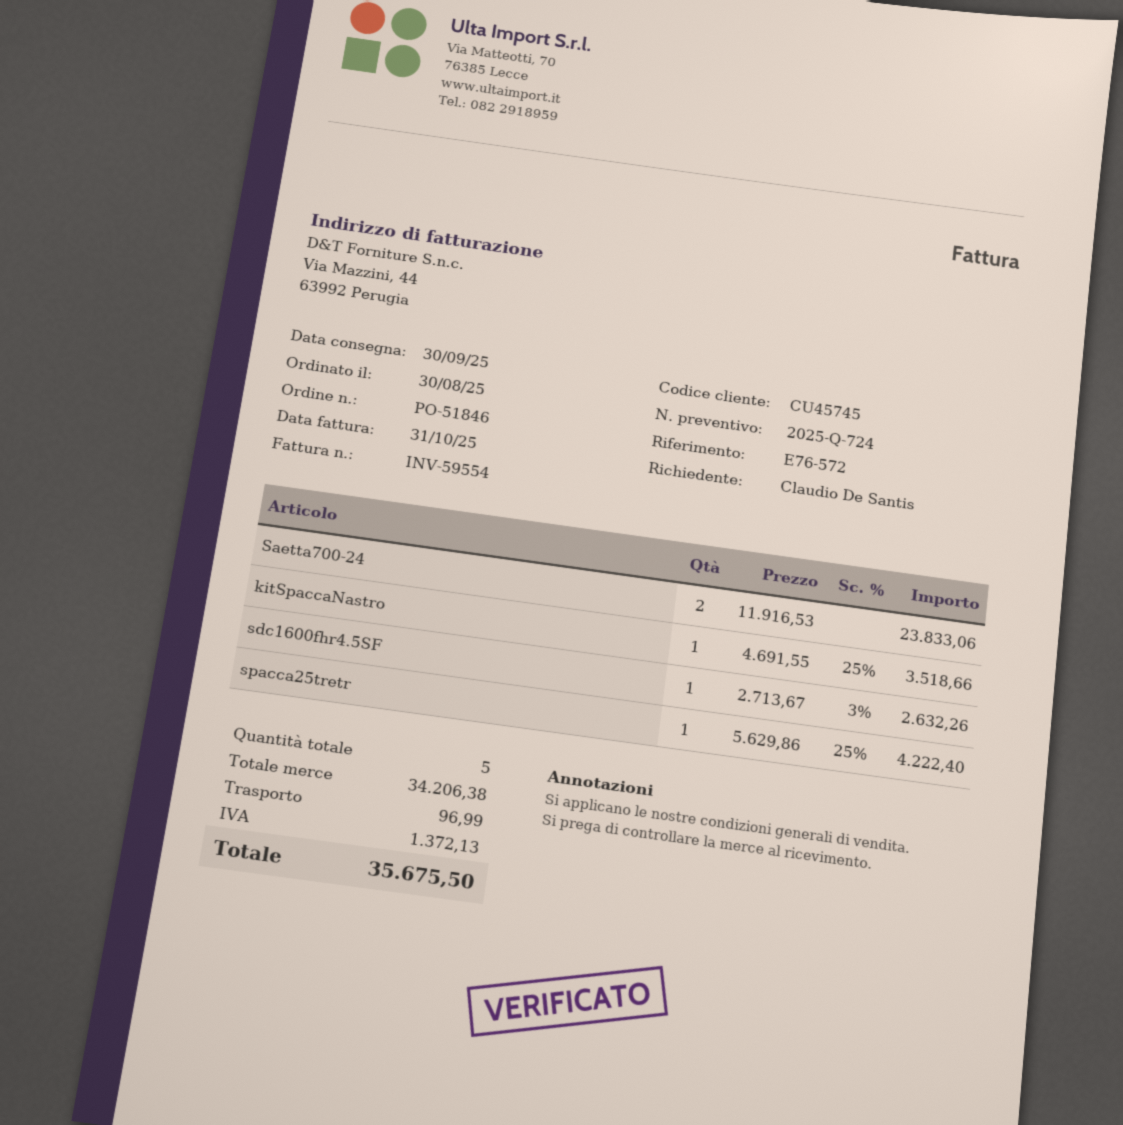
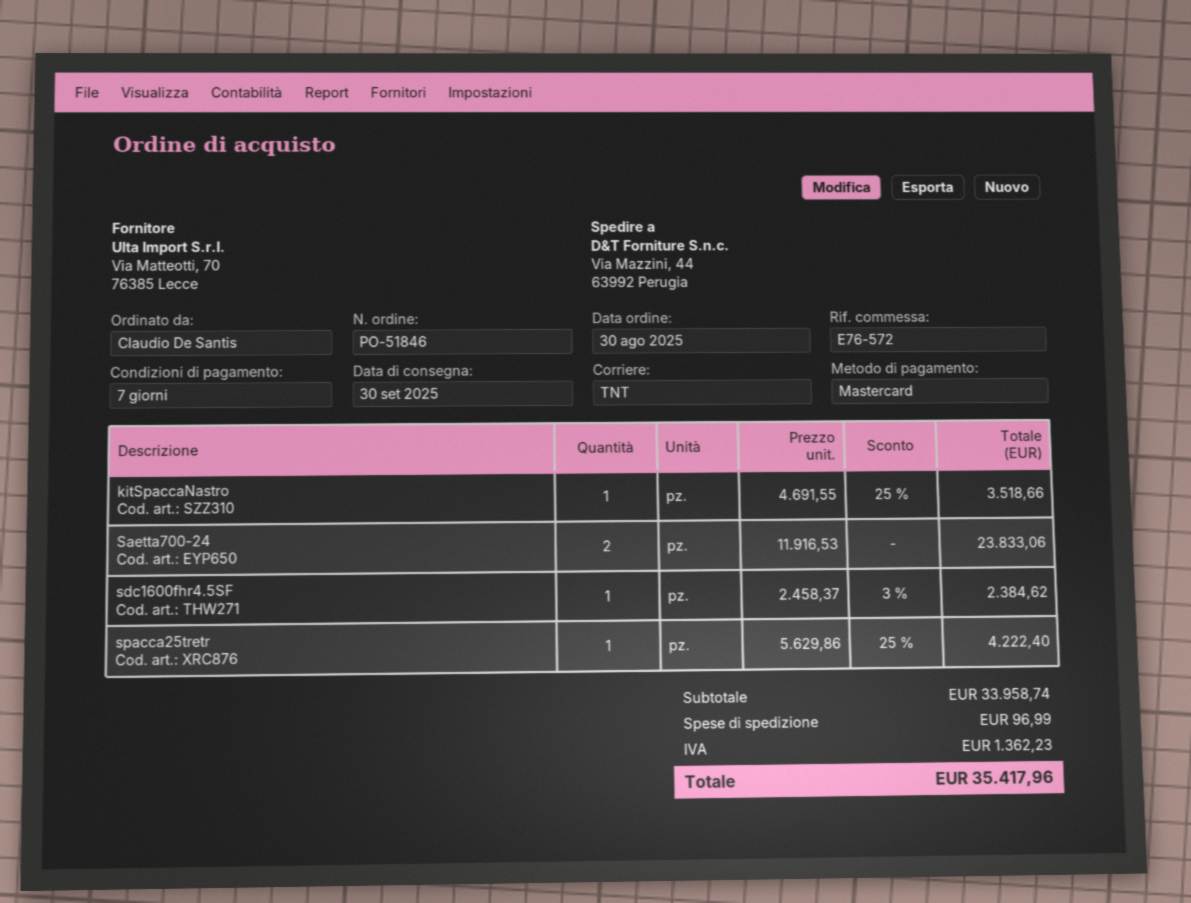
sdc1600fhr4.5SF: 1 x 2713.67 - 3% = 2632.26 -> 1 x 2458.37 - 3% = 2384.62
subtotal: 34206.38 -> 33958.74
tax: 1372.13 -> 1362.23
total: 35675.50 -> 35417.96

